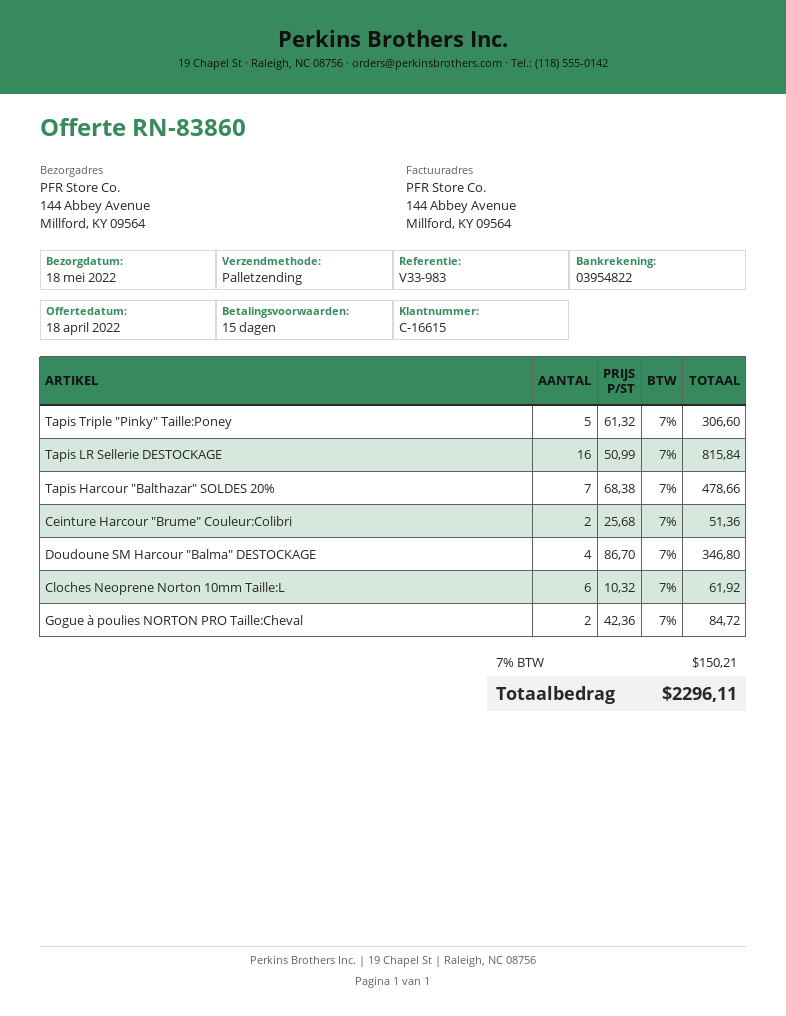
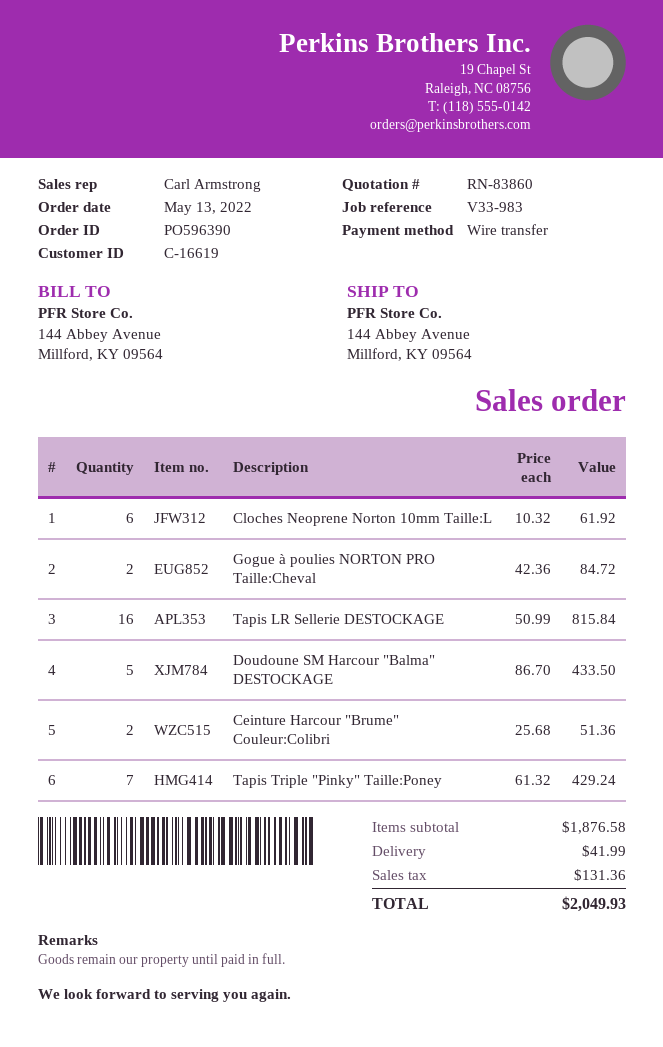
customer number: C-16615 -> C-16619
Tapis Triple "Pinky" Taille:Poney: 5 x 61.32 = 306.60 -> 7 x 61.32 = 429.24
Tapis Harcour "Balthazar" SOLDES 20%: 7 x 68.38 = 478.66 -> none
Doudoune SM Harcour "Balma" DESTOCKAGE: 4 x 86.70 = 346.80 -> 5 x 86.70 = 433.50
shipping: none -> 41.99
tax: 150.21 -> 131.36
total: 2296.11 -> 2049.93

